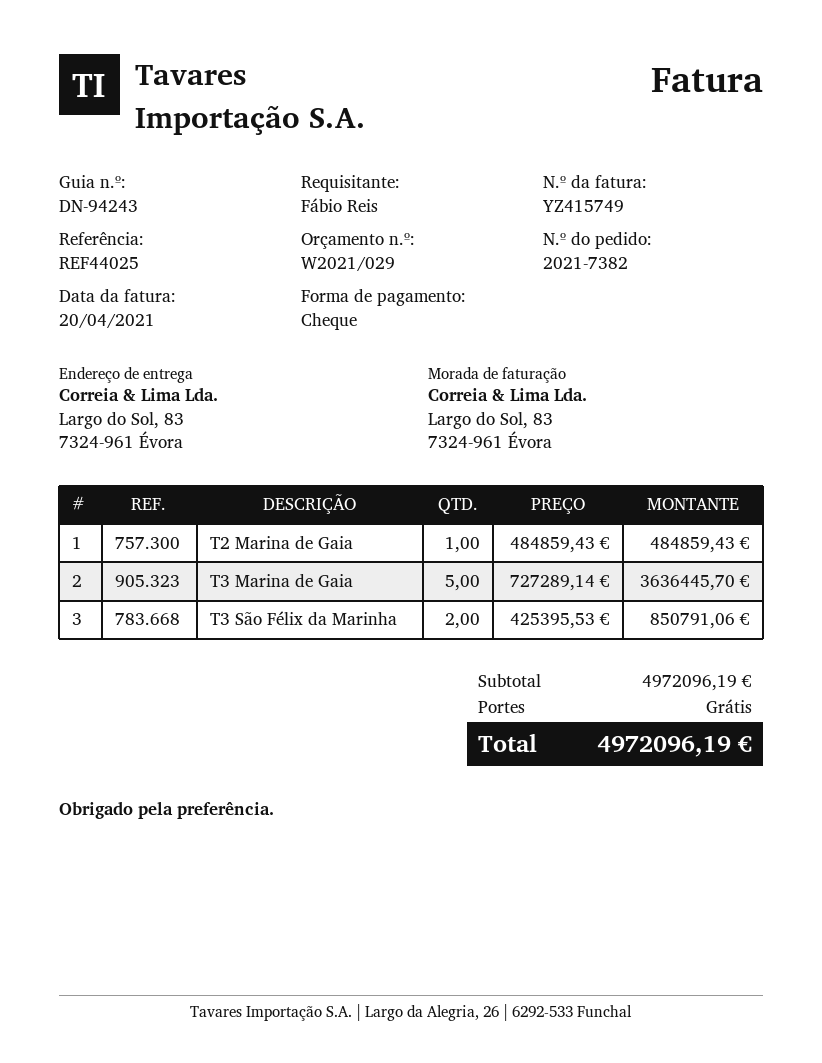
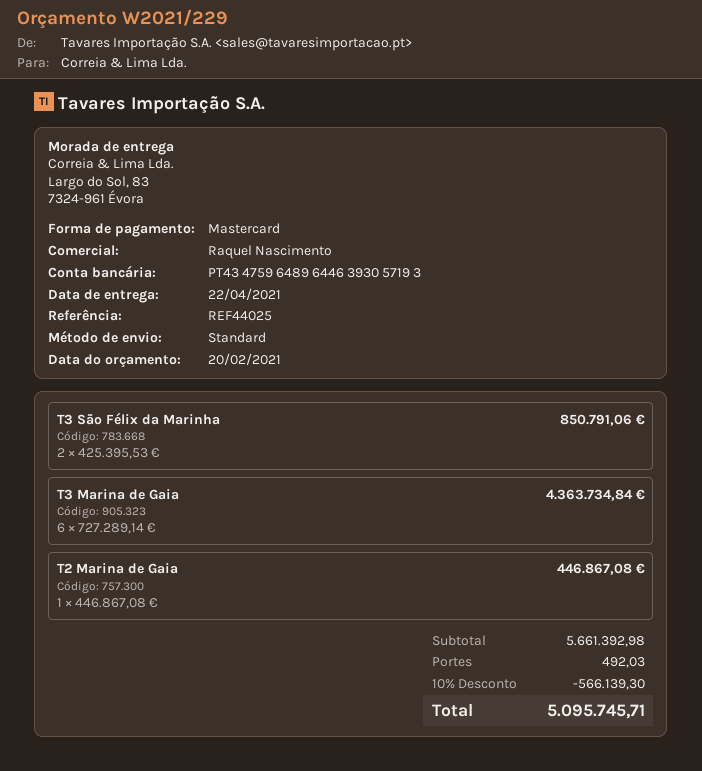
quote number: W2021/029 -> W2021/229
payment method: cheque -> Mastercard
T2 Marina de Gaia: 1 x 484859.43 = 484859.43 -> 1 x 446867.08 = 446867.08
T3 Marina de Gaia: 5 x 727289.14 = 3636445.70 -> 6 x 727289.14 = 4363734.84
subtotal: 4972096.19 -> 5661392.98
discount: none -> 10% = 566139.30
shipping: 0.00 -> 492.03
total: 4972096.19 -> 5095745.71

